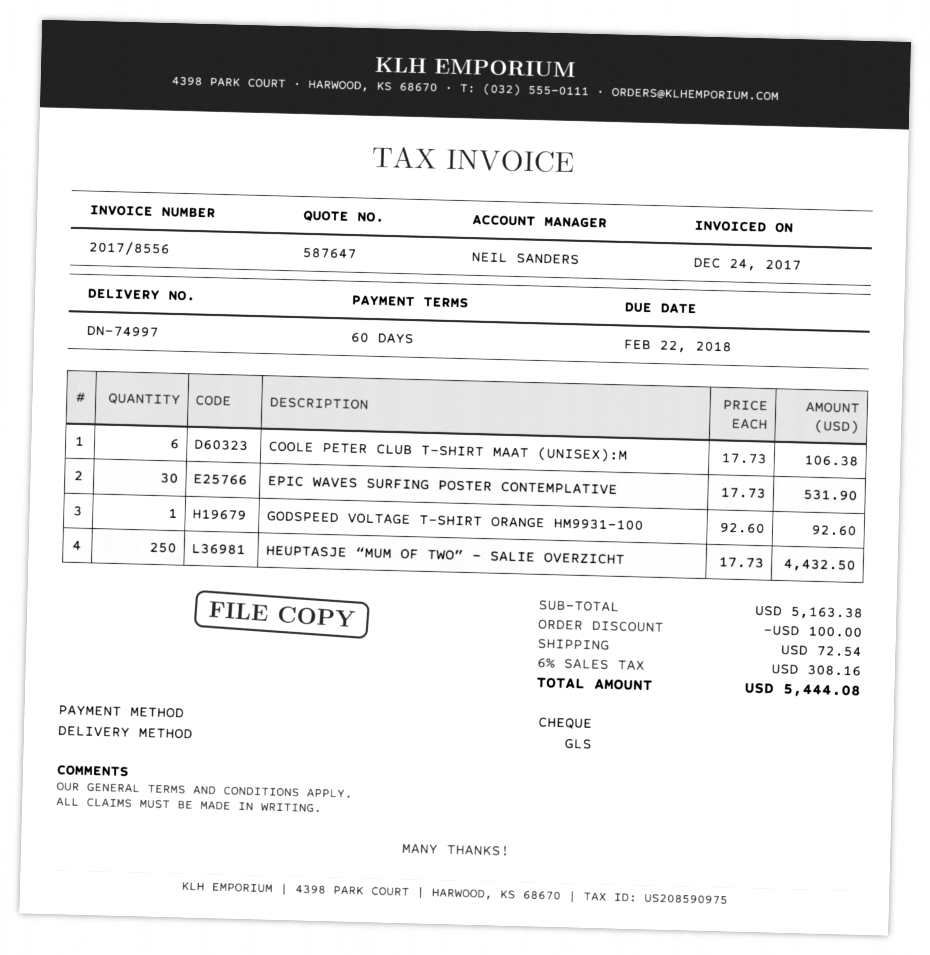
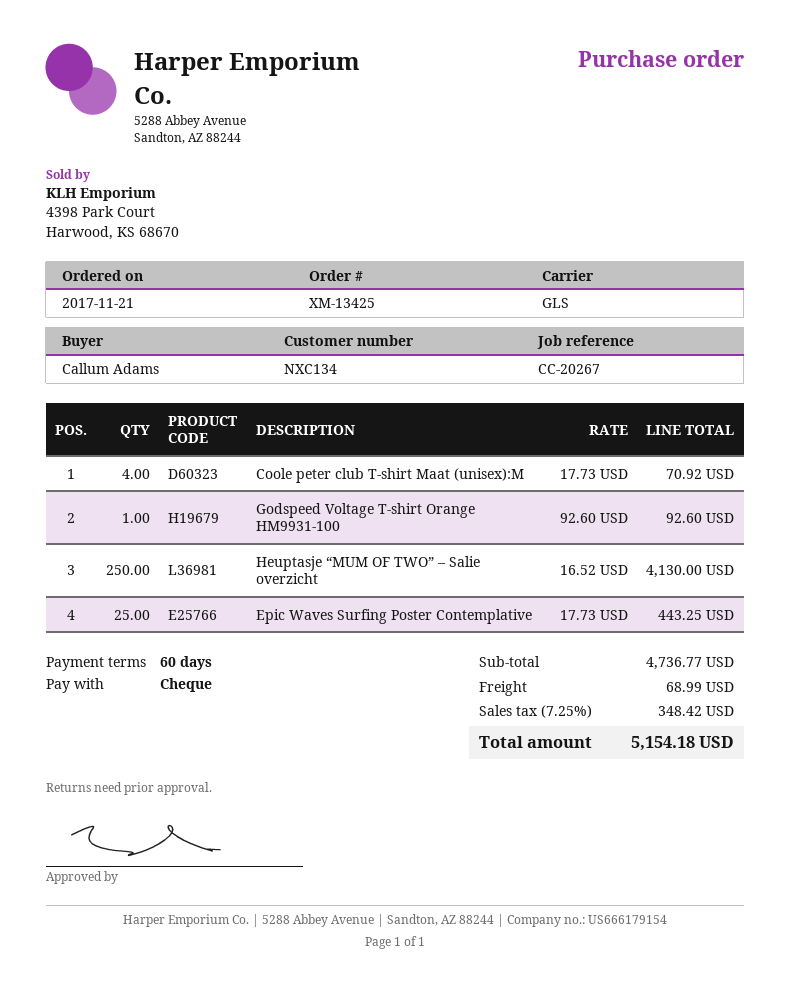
COOLE PETER CLUB T-SHIRT MAAT (UNISEX):M: 6 x 17.73 = 106.38 -> 4 x 17.73 = 70.92
EPIC WAVES SURFING POSTER CONTEMPLATIVE: 30 x 17.73 = 531.90 -> 25 x 17.73 = 443.25
HEUPTASJE “MUM OF TWO” – SALIE OVERZICHT: 250 x 17.73 = 4432.50 -> 250 x 16.52 = 4130.00
subtotal: 5163.38 -> 4736.77
discount: 100.00 -> none
shipping: 72.54 -> 68.99
tax: 6% = 308.16 -> 7.25% = 348.42
total: 5444.08 -> 5154.18

